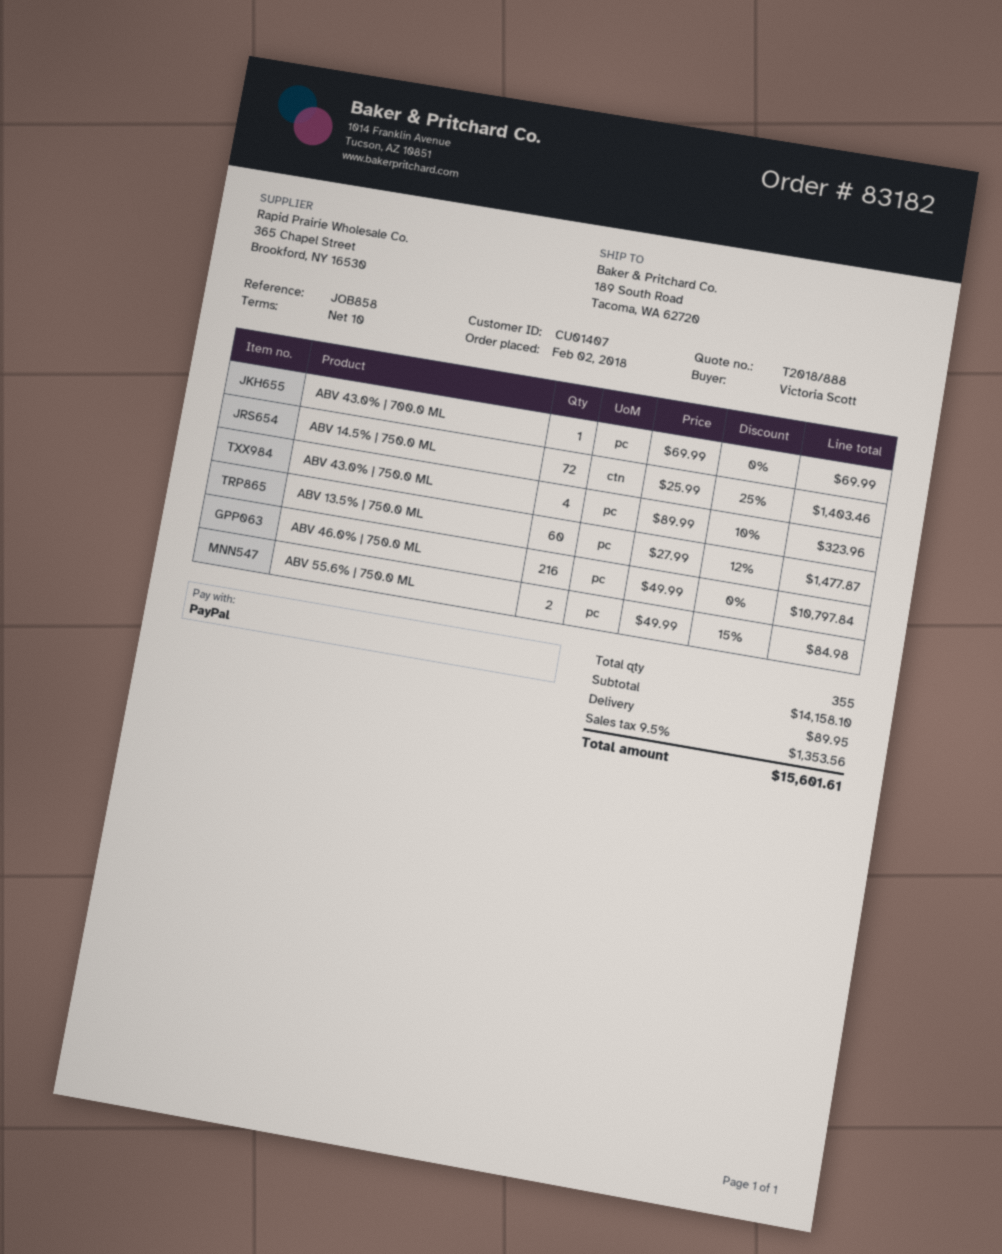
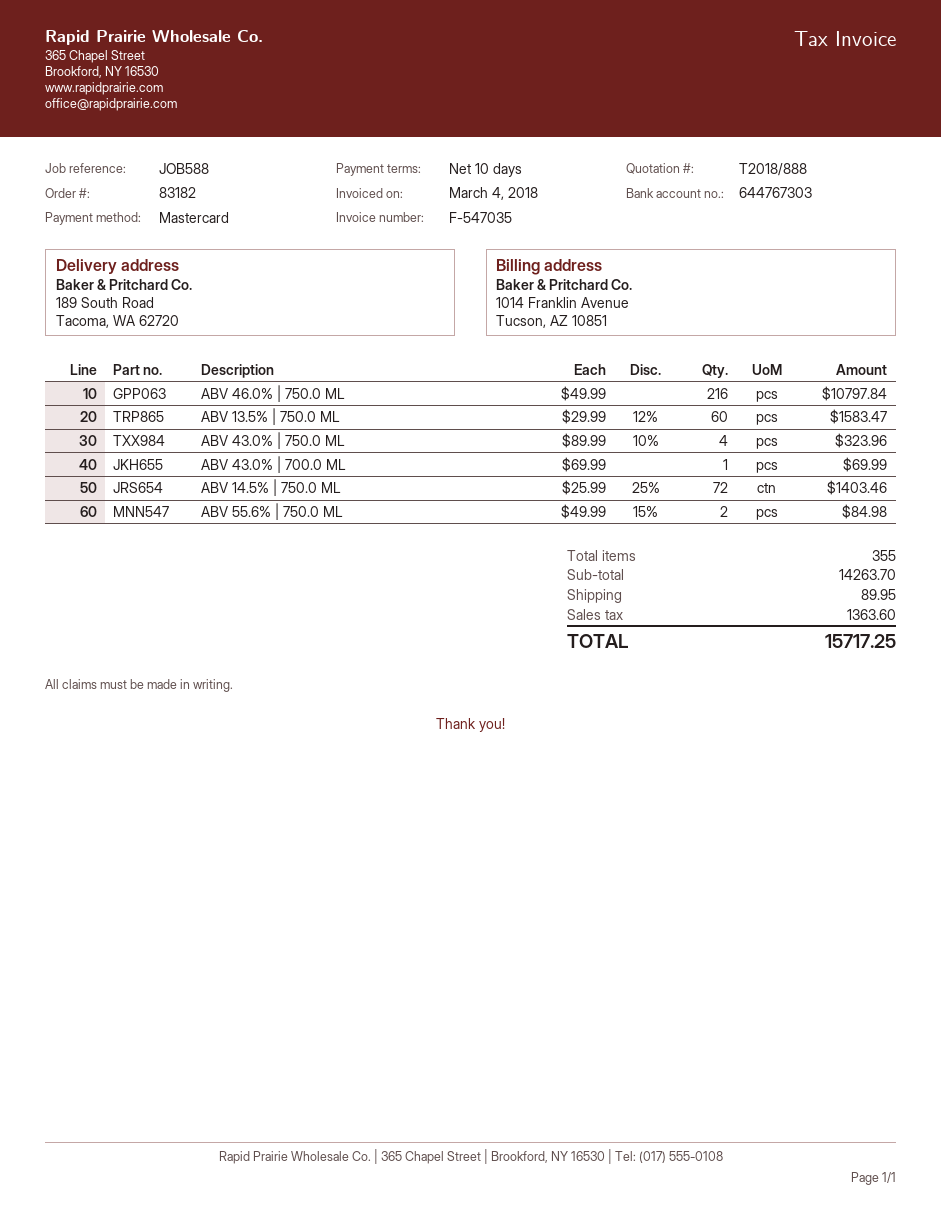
reference: JOB858 -> JOB588
payment method: PayPal -> Mastercard
ABV 13.5% | 750.0 ML: 60 x 27.99 - 12% = 1477.87 -> 60 x 29.99 - 12% = 1583.47
subtotal: 14158.10 -> 14263.70
tax: 1353.56 -> 1363.60
total: 15601.61 -> 15717.25

